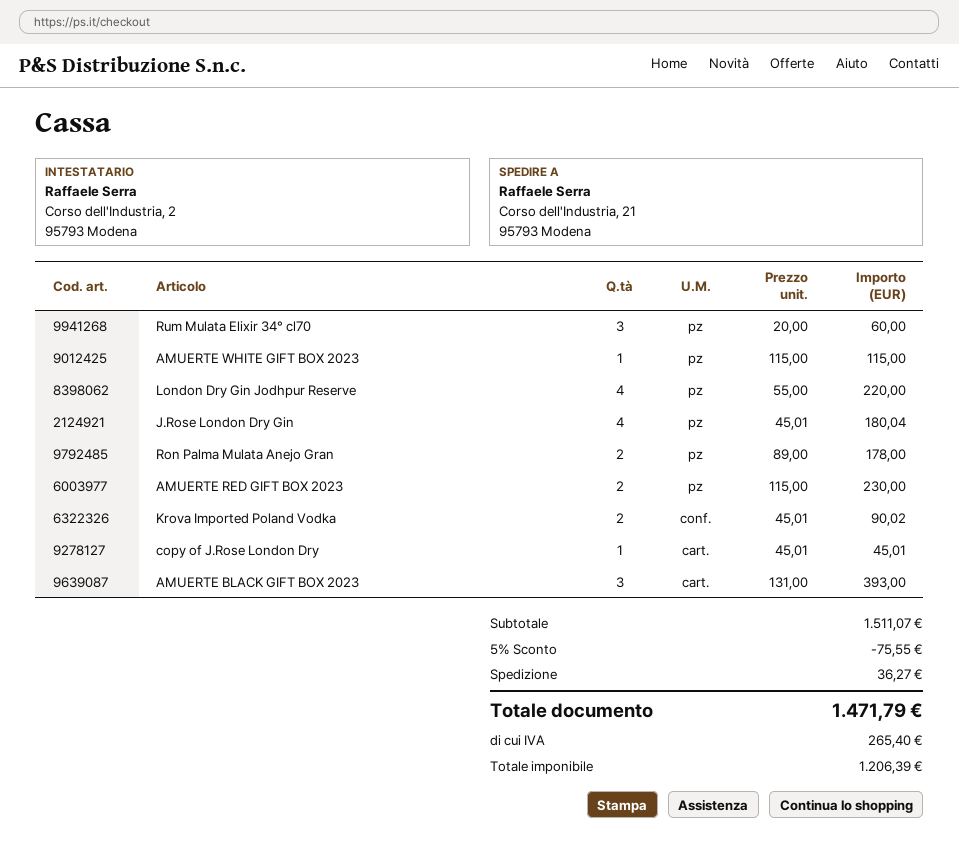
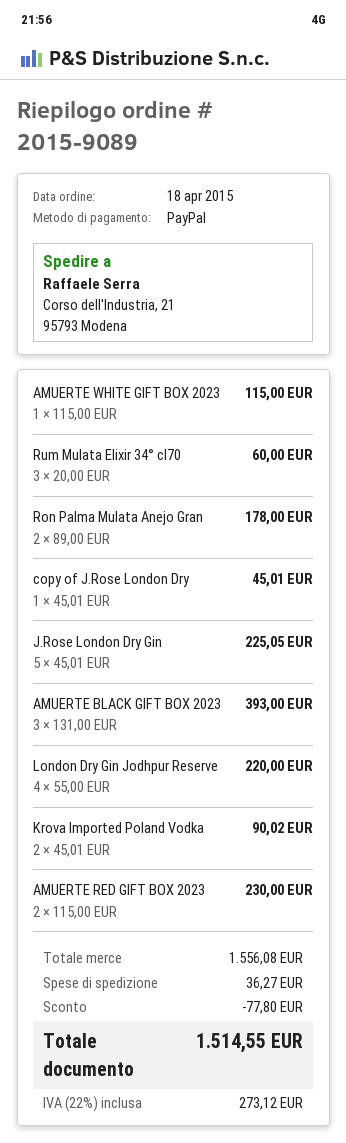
J.Rose London Dry Gin: 4 x 45.01 = 180.04 -> 5 x 45.01 = 225.05
subtotal: 1511.07 -> 1556.08
discount: 75.55 -> 77.80
tax: 265.40 -> 273.12
total: 1471.79 -> 1514.55

